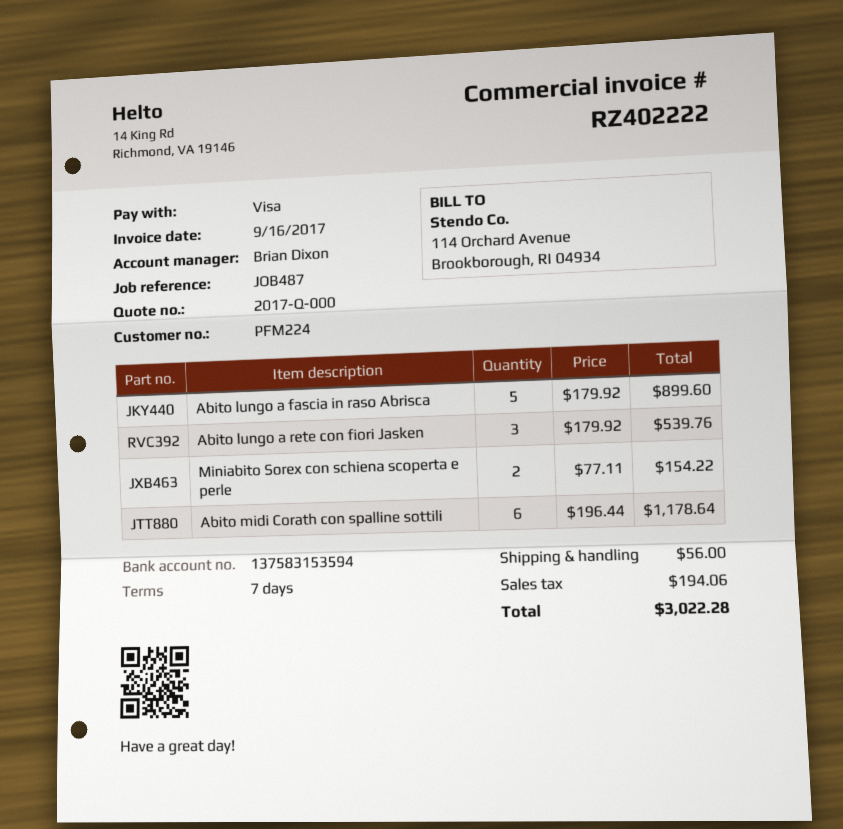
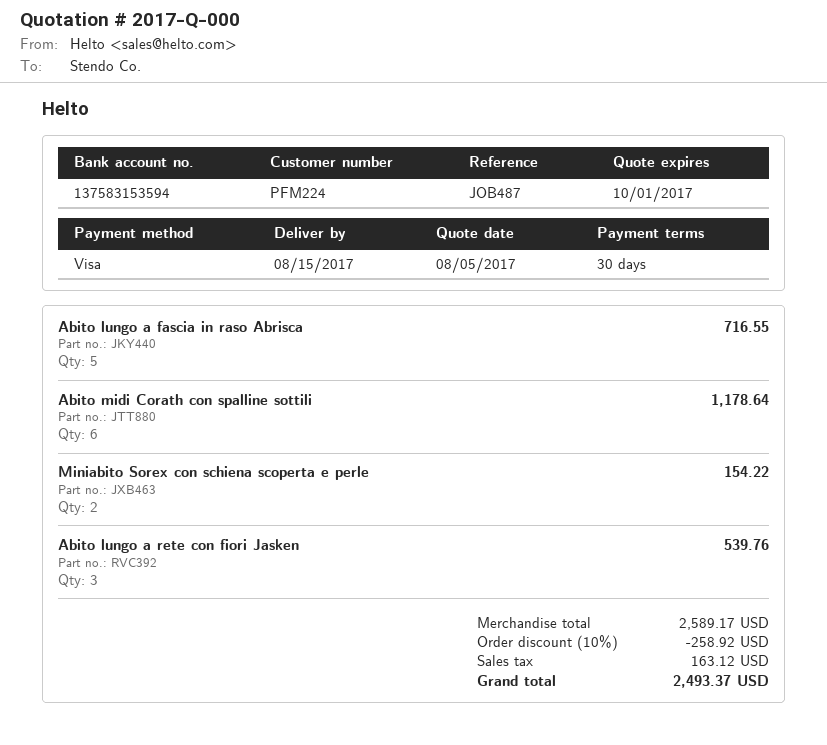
payment terms: 7 days -> 30 days
Abito lungo a fascia in raso Abrisca: 5 for 899.60 -> 5 for 716.55
discount: none -> 10% = 258.92
shipping: 56.00 -> none
tax: 194.06 -> 163.12
total: 3022.28 -> 2493.37

